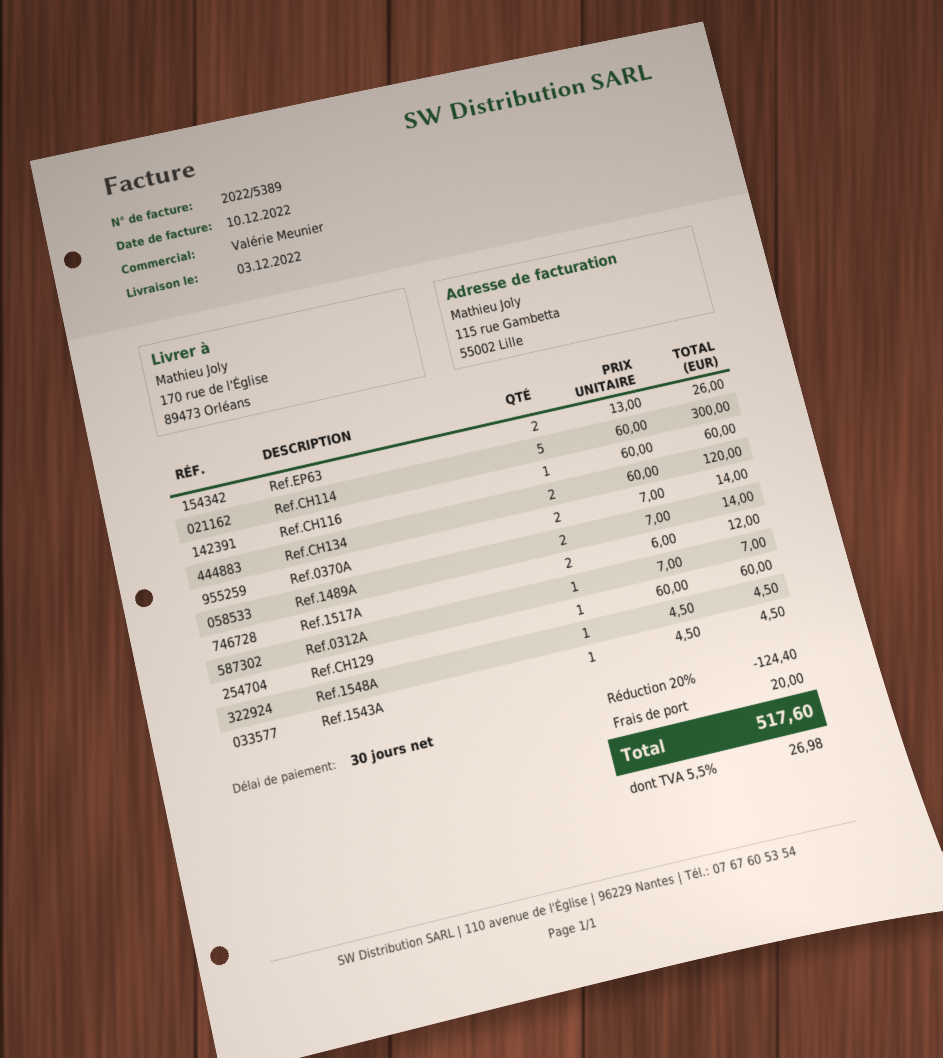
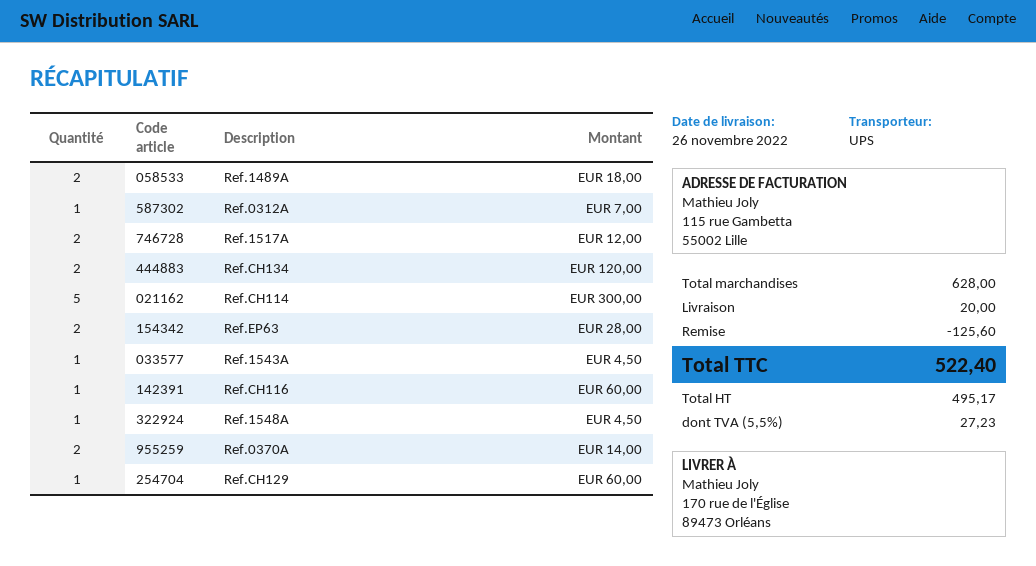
delivery date: 2022-12-03 -> 2022-11-26
Ref.EP63: 2 for 26.00 -> 2 for 28.00
Ref.1489A: 2 for 14.00 -> 2 for 18.00
discount: 124.40 -> 125.60
tax: 5.5% = 26.98 -> 5.5% = 27.23
total: 517.60 -> 522.40

